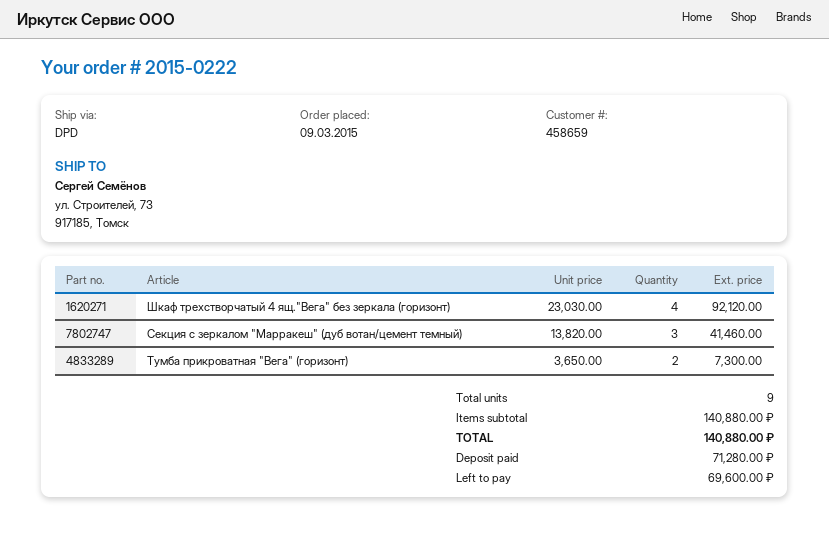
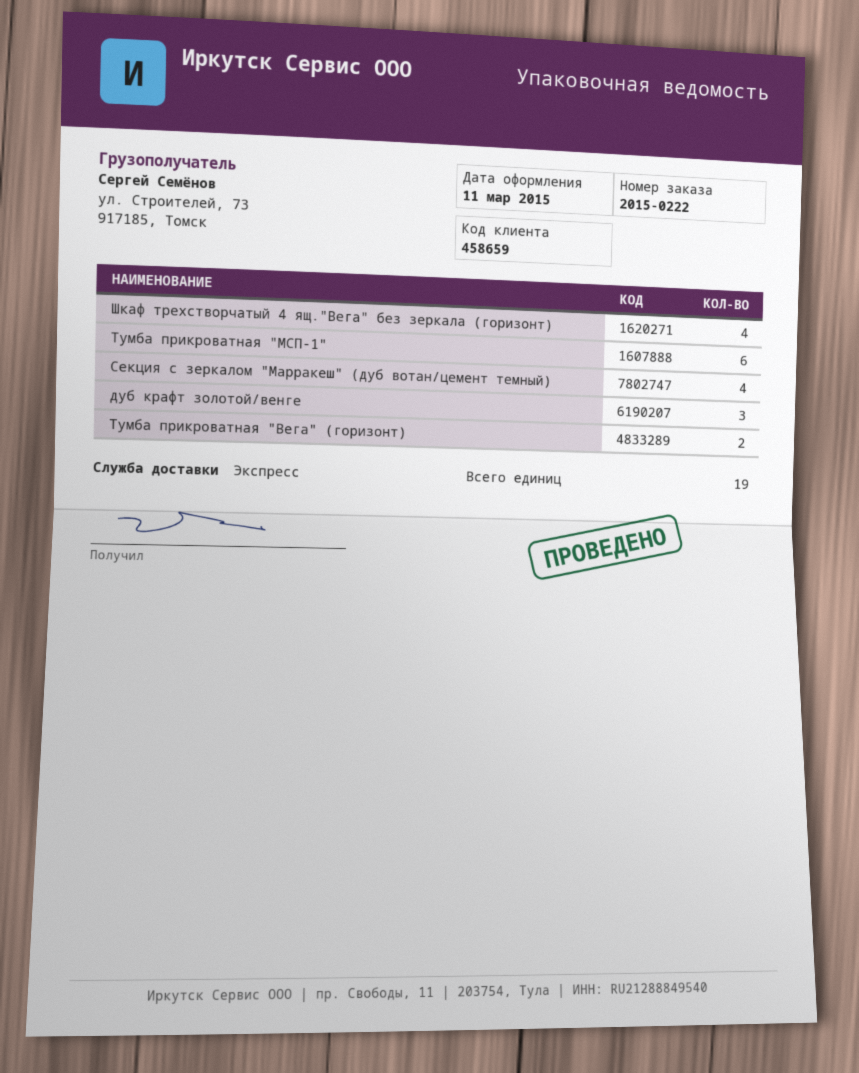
order date: 2015-03-09 -> 2015-03-11
shipping method: DPD -> express
Секция с зеркалом "Марракеш" (дуб вотан/цемент темный): 3 -> 4
Тумба прикроватная "МСП-1": none -> 6
дуб крафт золотой/венге: none -> 3
total quantity: 9 -> 19

